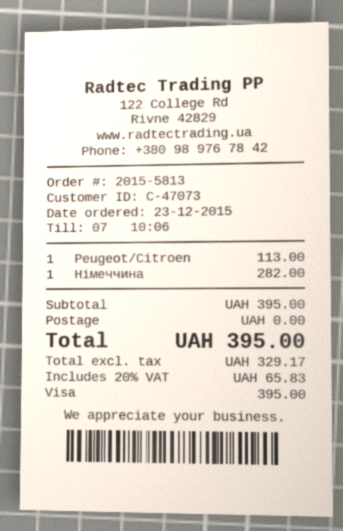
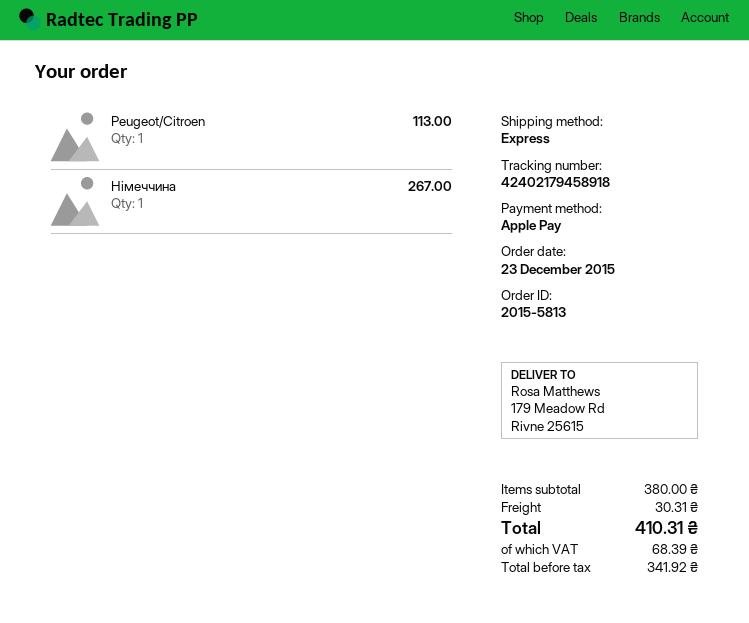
payment method: Visa -> Apple Pay
Німеччина: 1 for 282.00 -> 1 for 267.00
subtotal: 395.00 -> 380.00
shipping: 0.00 -> 30.31
net: 329.17 -> 341.92
tax: 65.83 -> 68.39
total: 395.00 -> 410.31

